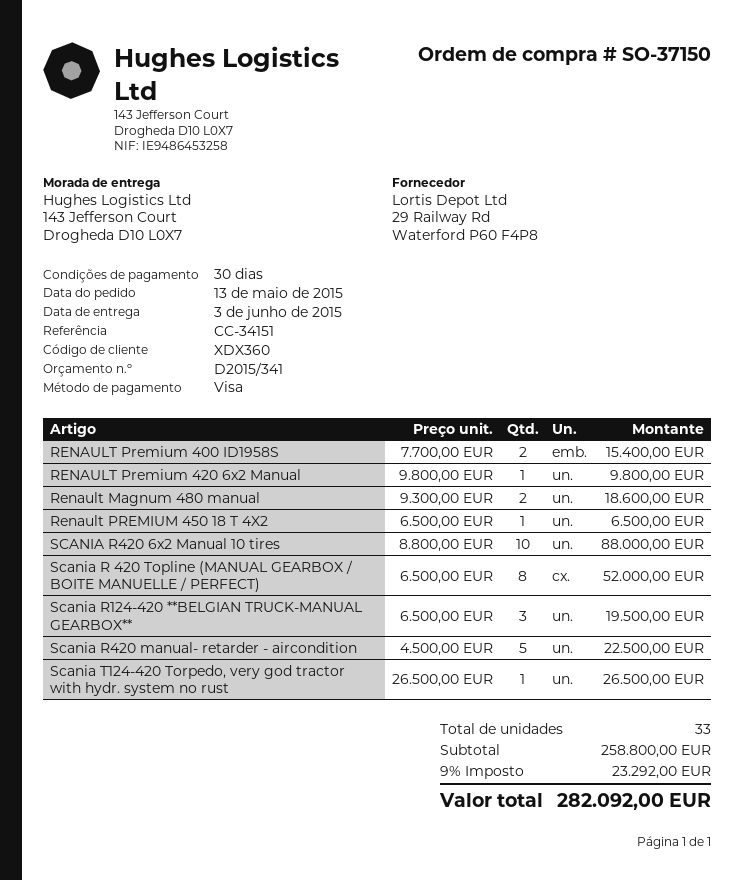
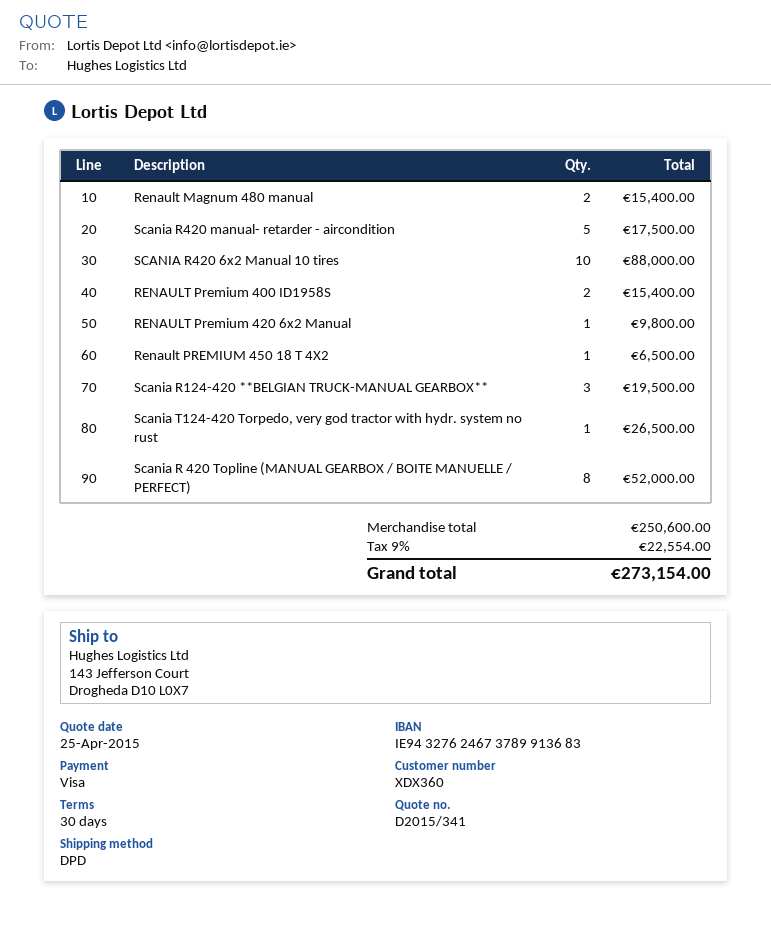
Renault Magnum 480 manual: 2 for 18600.00 -> 2 for 15400.00
Scania R420 manual- retarder - aircondition: 5 for 22500.00 -> 5 for 17500.00
subtotal: 258800.00 -> 250600.00
tax: 9% = 23292.00 -> 9% = 22554.00
total: 282092.00 -> 273154.00

